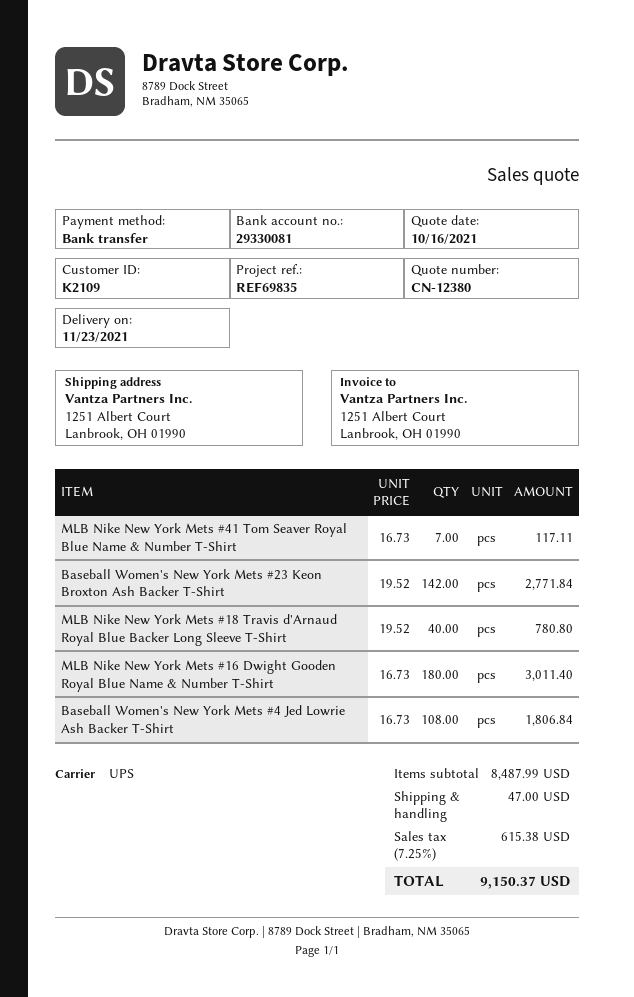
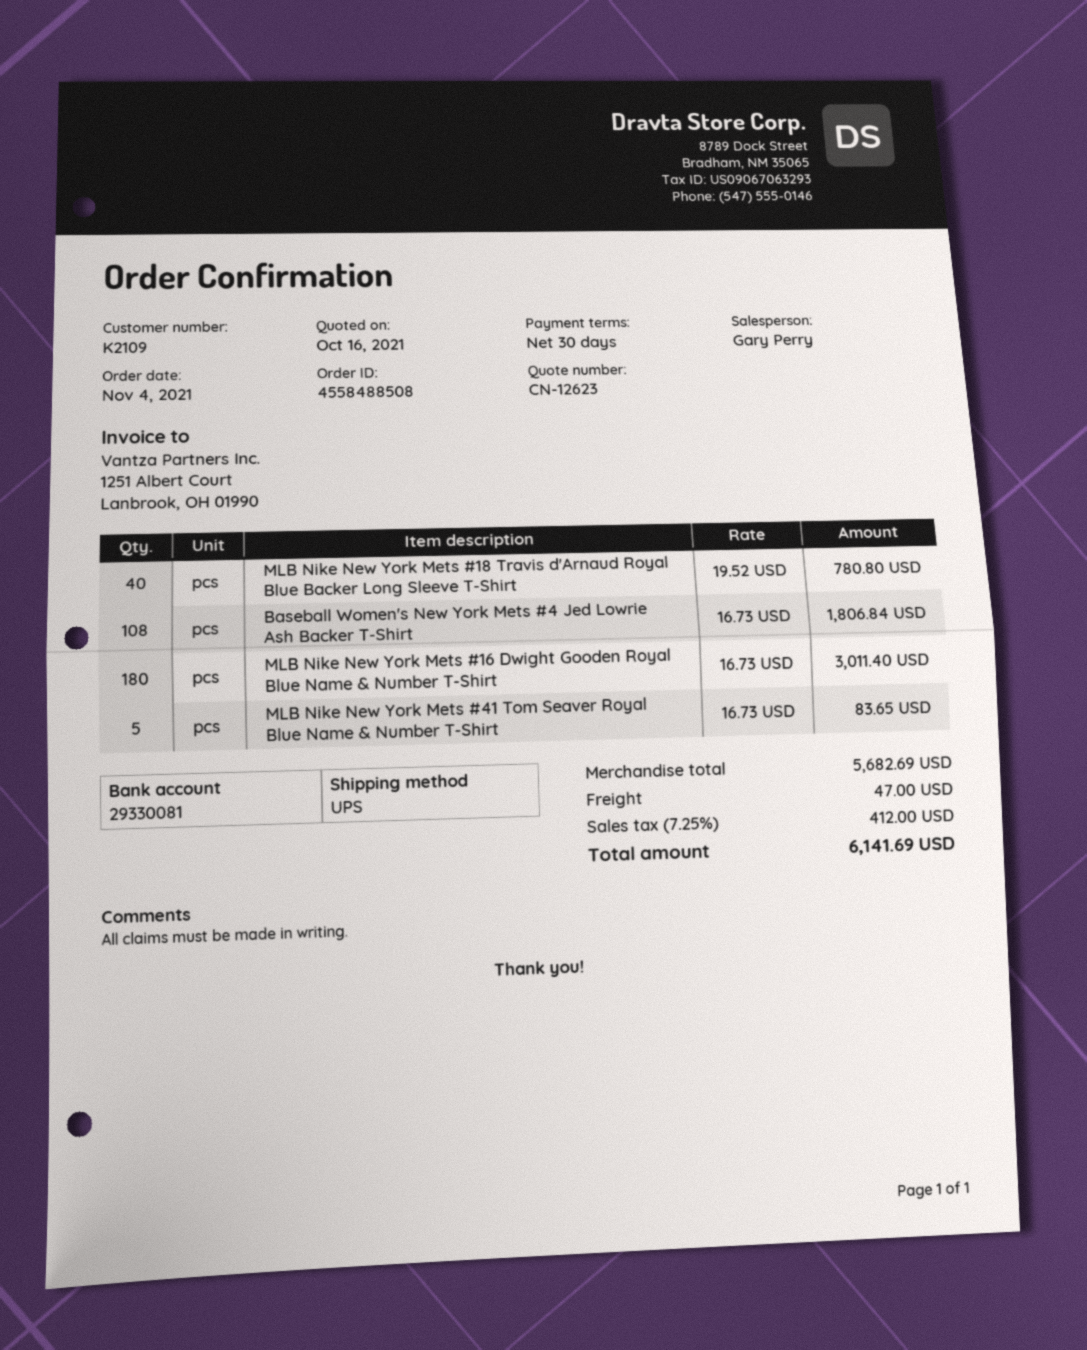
quote number: CN-12380 -> CN-12623
MLB Nike New York Mets #41 Tom Seaver Royal Blue Name & Number T-Shirt: 7 x 16.73 = 117.11 -> 5 x 16.73 = 83.65
Baseball Women's New York Mets #23 Keon Broxton Ash Backer T-Shirt: 142 x 19.52 = 2771.84 -> none
subtotal: 8487.99 -> 5682.69
tax: 7.25% = 615.38 -> 7.25% = 412.00
total: 9150.37 -> 6141.69

